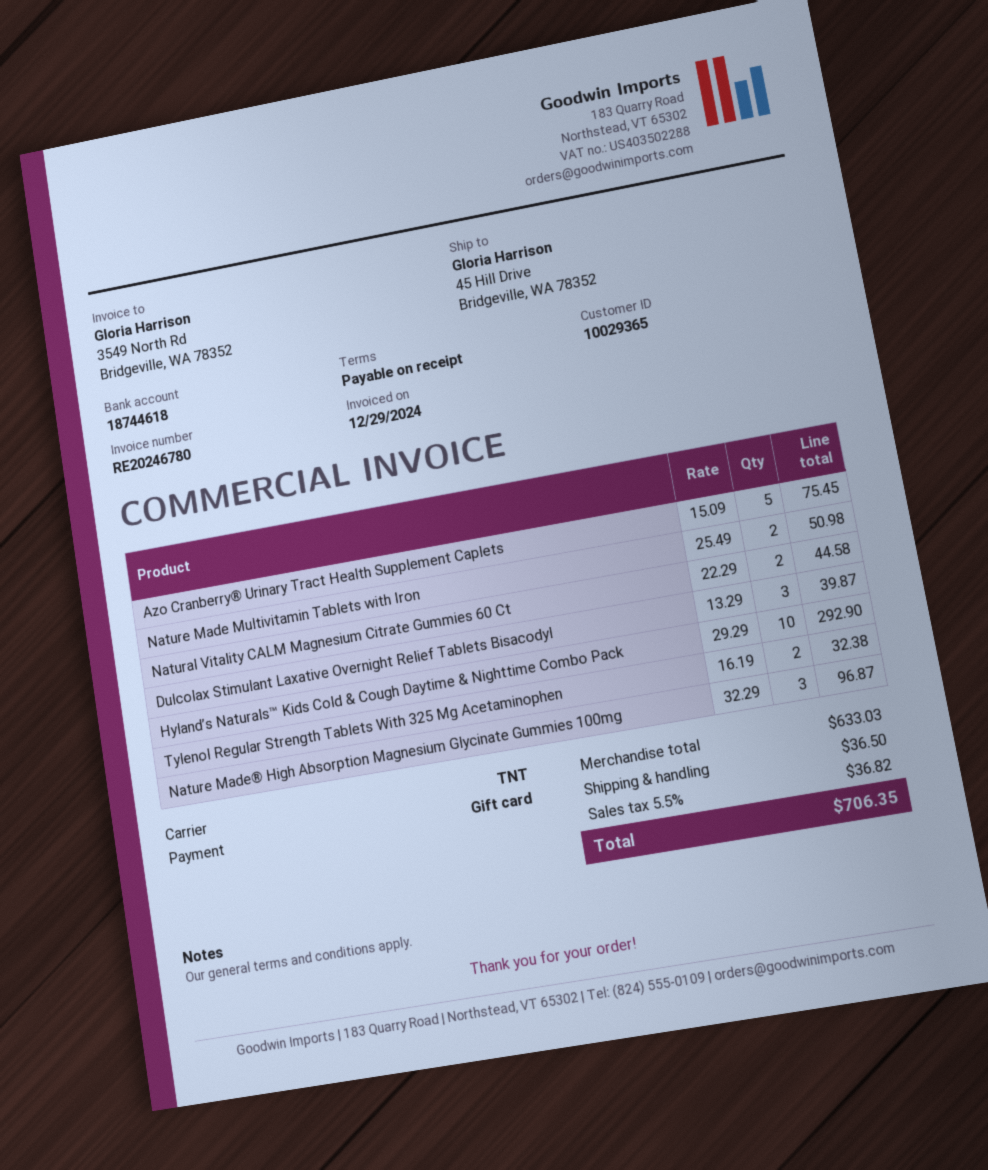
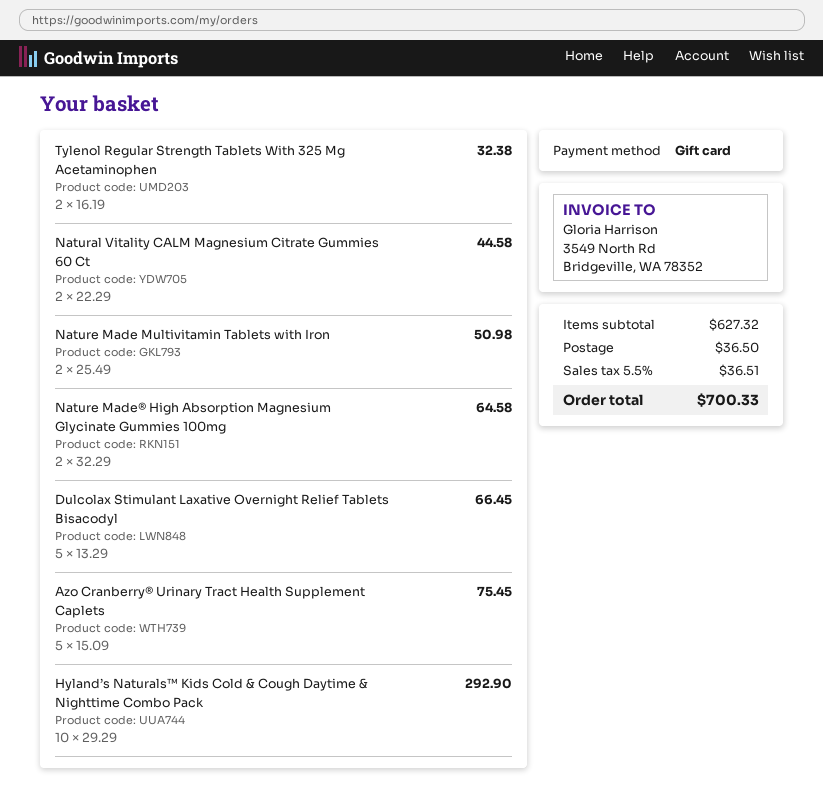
Dulcolax Stimulant Laxative Overnight Relief Tablets Bisacodyl: 3 x 13.29 = 39.87 -> 5 x 13.29 = 66.45
Nature Made® High Absorption Magnesium Glycinate Gummies 100mg: 3 x 32.29 = 96.87 -> 2 x 32.29 = 64.58
subtotal: 633.03 -> 627.32
tax: 5.5% = 36.82 -> 5.5% = 36.51
total: 706.35 -> 700.33

